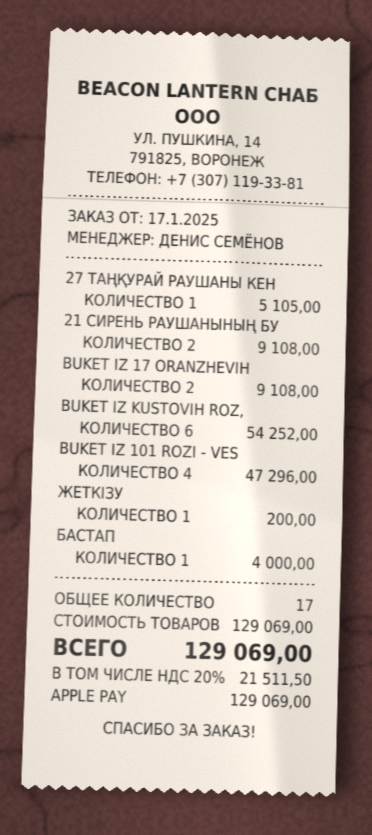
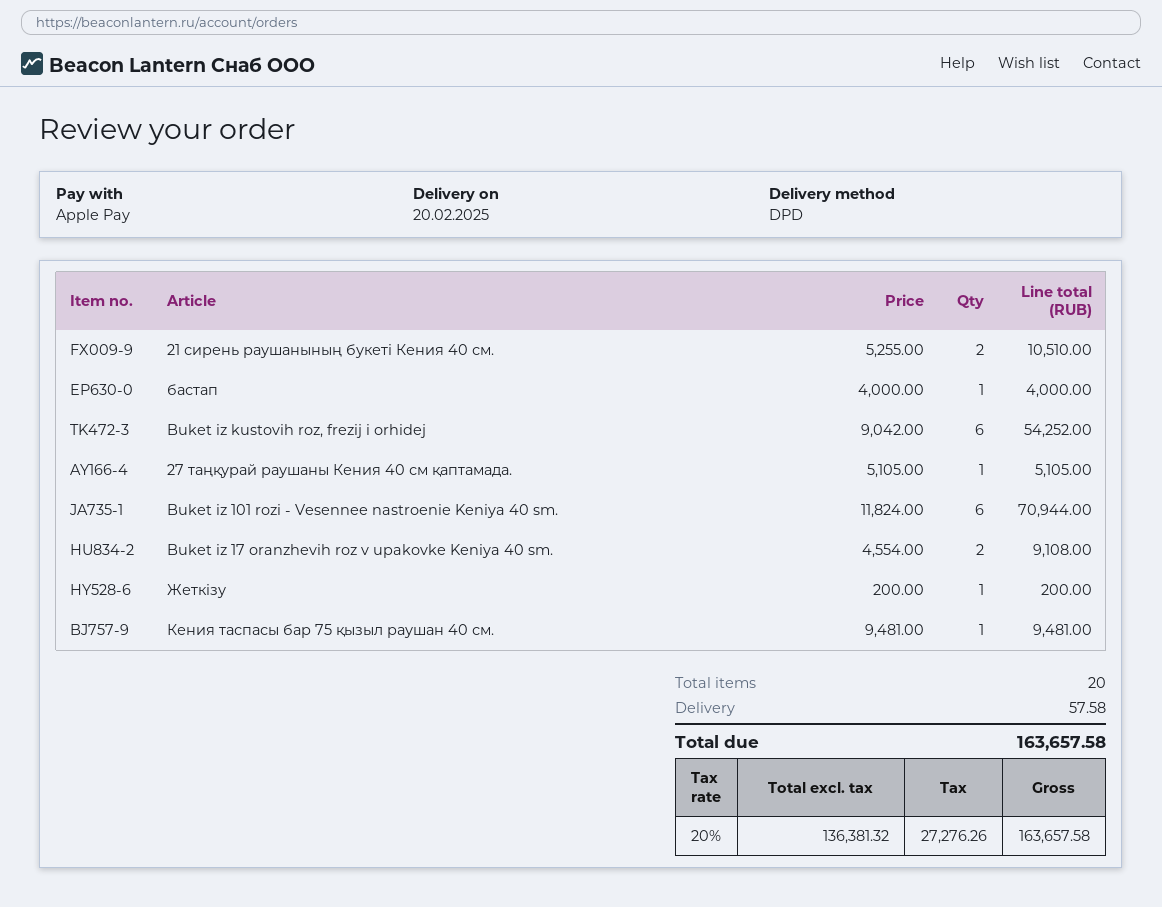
21 СИРЕНЬ РАУШАНЫНЫҢ БУ: 2 for 9108.00 -> 2 for 10510.00
BUKET IZ 101 ROZI - VES: 4 for 47296.00 -> 6 for 70944.00
Кения таспасы бар 75 қызыл раушан 40 см.: none -> 1 for 9481.00
total quantity: 17 -> 20
shipping: none -> 57.58
tax: 20% = 21511.50 -> 20% = 27276.26
total: 129069.00 -> 163657.58

